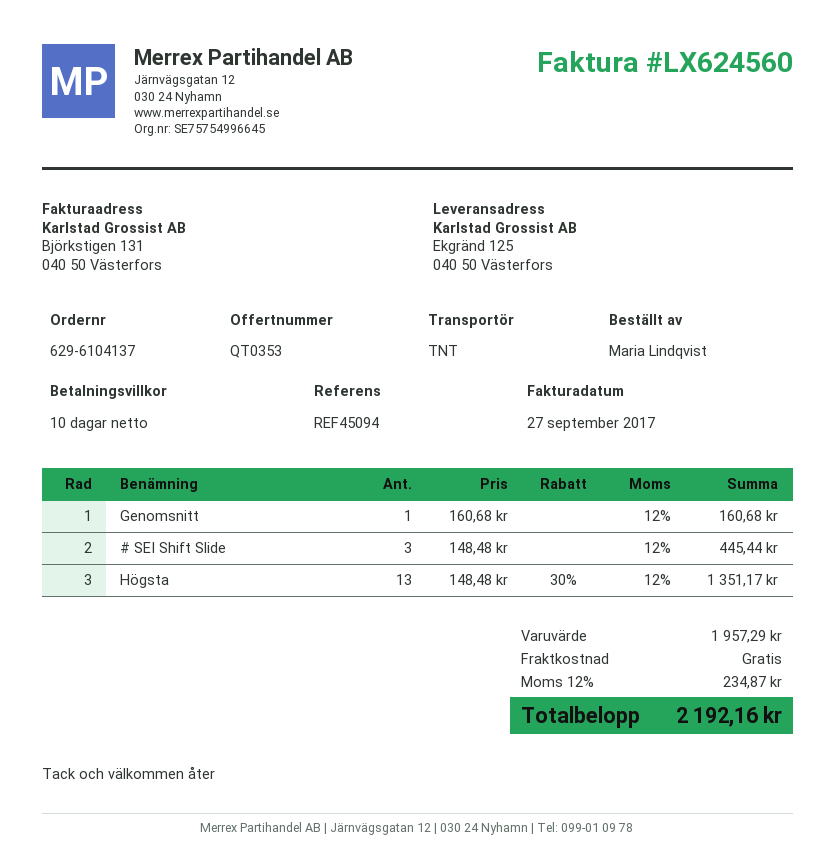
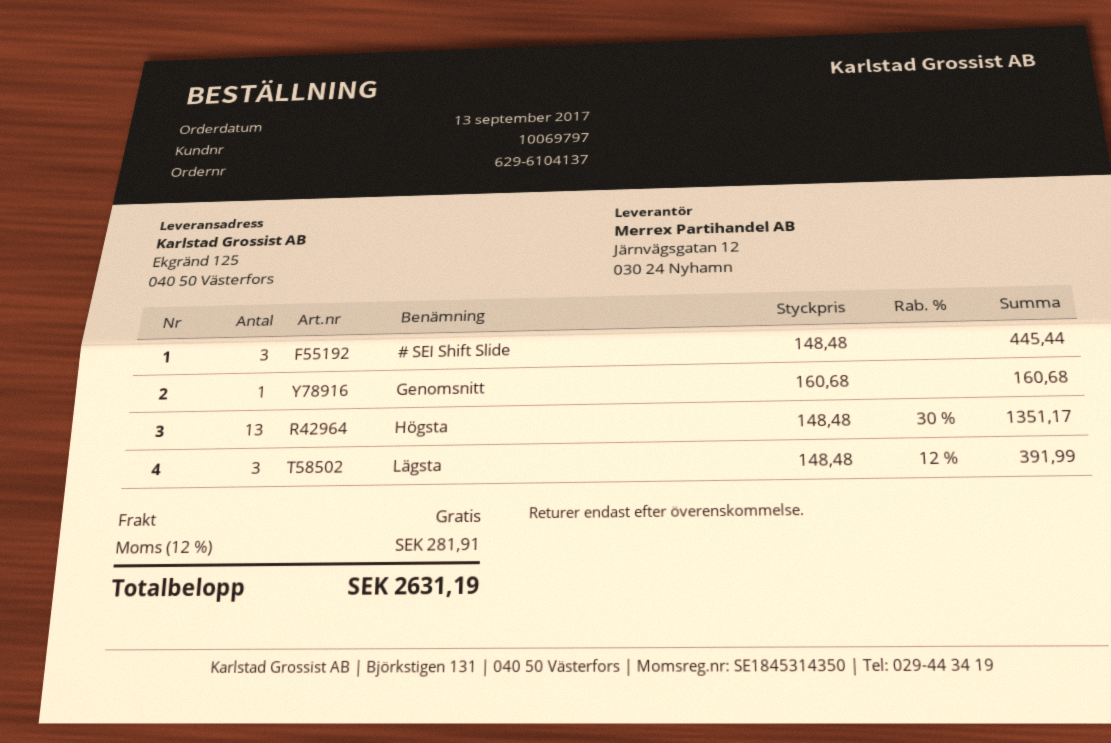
Lägsta: none -> 3 x 148.48 - 12% = 391.99
tax: 12% = 234.87 -> 12% = 281.91
total: 2192.16 -> 2631.19

